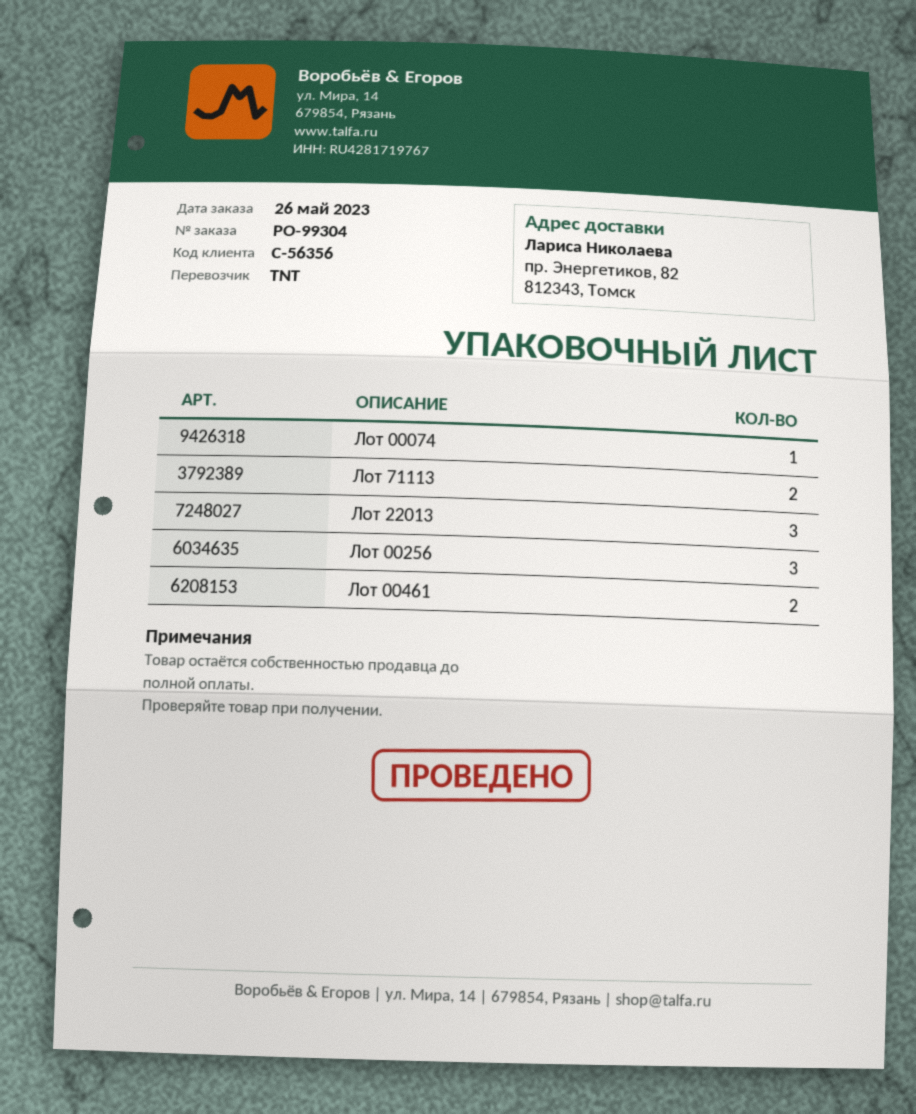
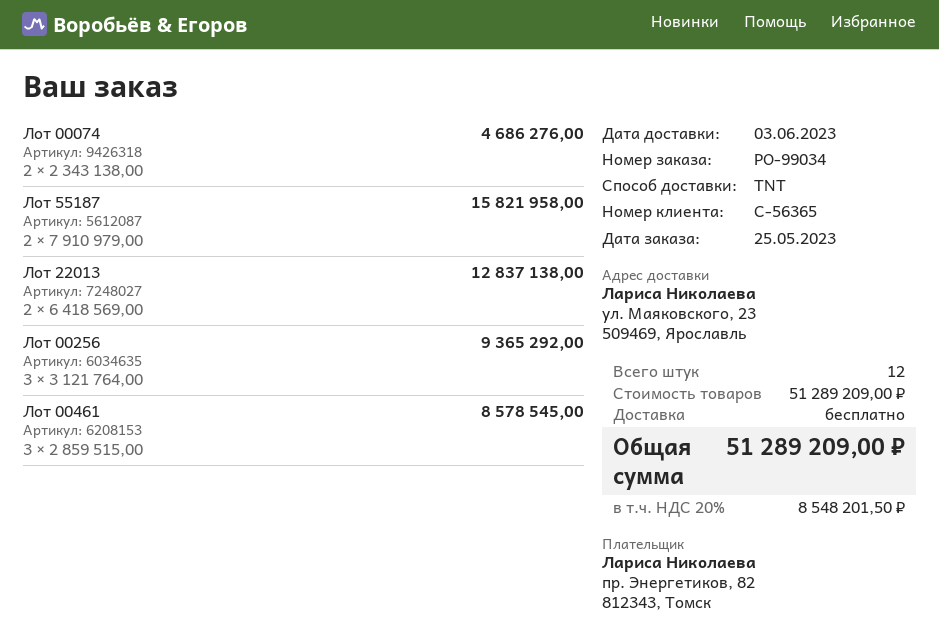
order number: PO-99304 -> PO-99034
order date: 2023-05-26 -> 2023-05-25
customer number: C-56356 -> C-56365
ship to: пр. Энергетиков, 82, 812343, Томск -> ул. Маяковского, 23, 509469, Ярославль
Лот 00074: 1 -> 2
Лот 71113: 2 -> none
Лот 22013: 3 -> 2
Лот 00461: 2 -> 3
Лот 55187: none -> 2

